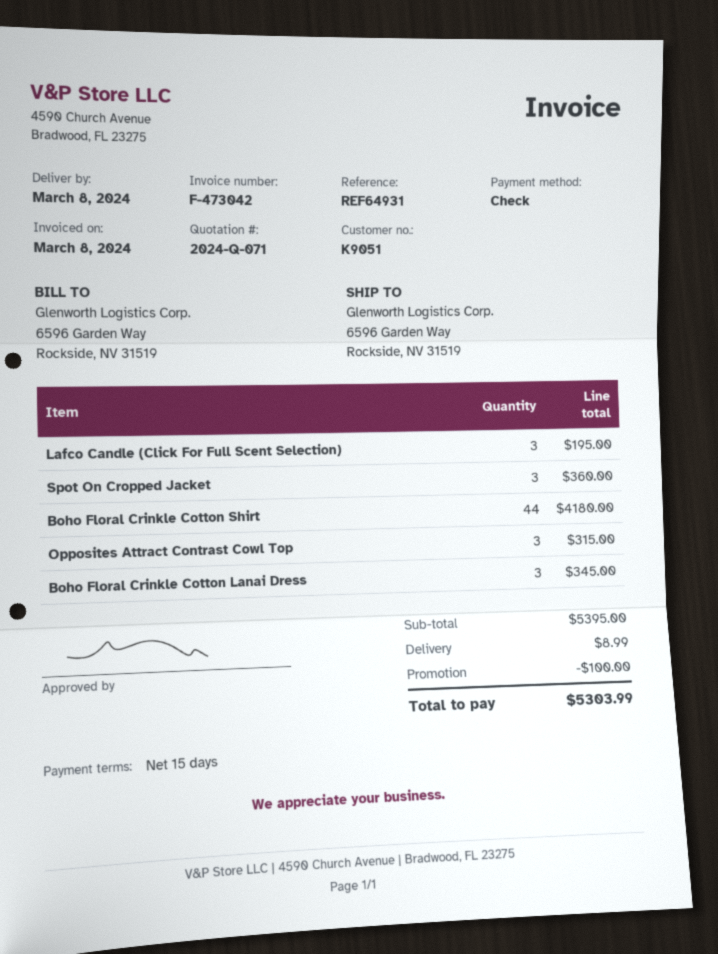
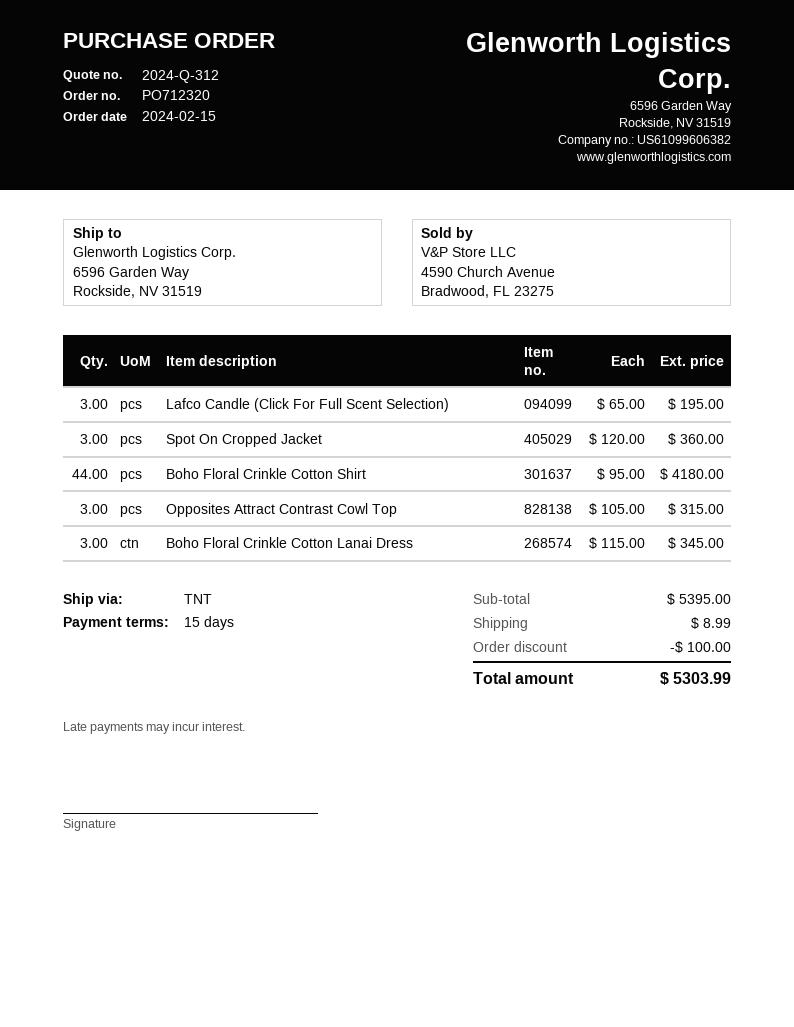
quote number: 2024-Q-071 -> 2024-Q-312

